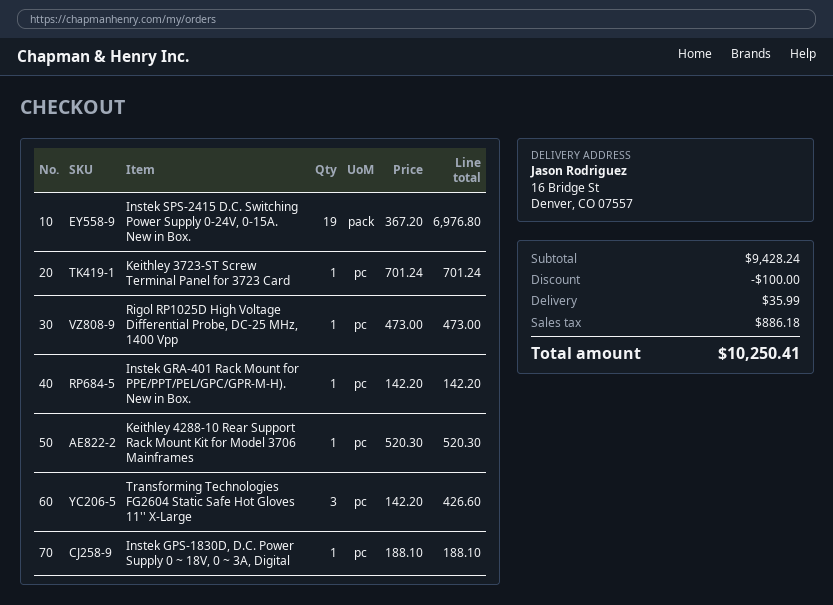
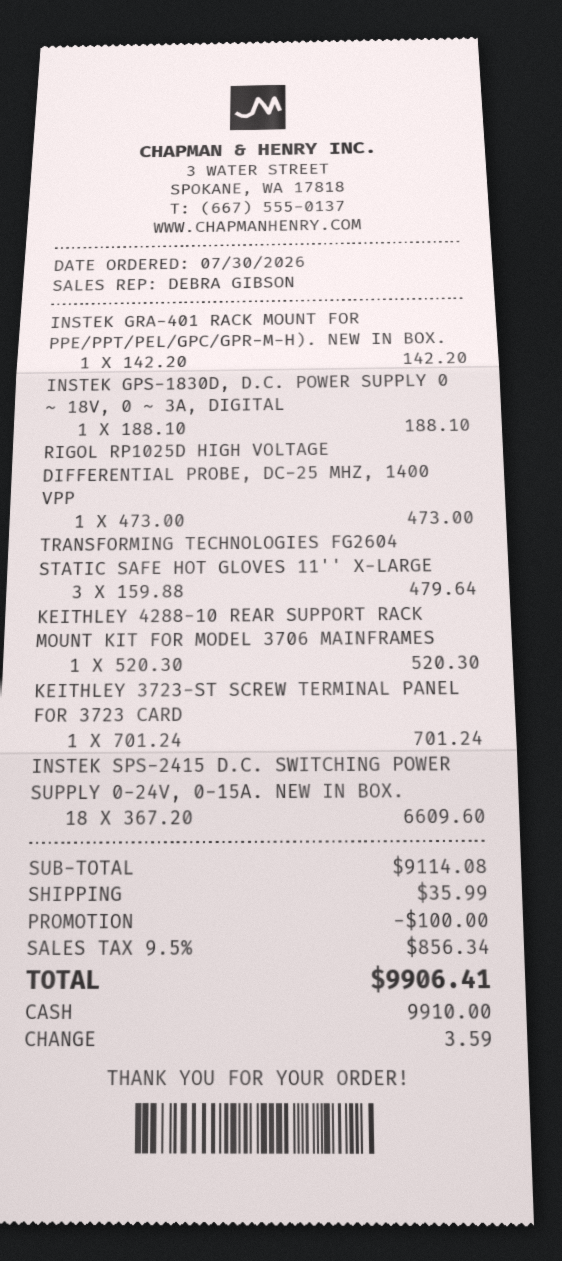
Instek SPS-2415 D.C. Switching Power Supply 0-24V, 0-15A. New in Box.: 19 x 367.20 = 6976.80 -> 18 x 367.20 = 6609.60
Transforming Technologies FG2604 Static Safe Hot Gloves 11'' X-Large: 3 x 142.20 = 426.60 -> 3 x 159.88 = 479.64
subtotal: 9428.24 -> 9114.08
tax: 886.18 -> 856.34
total: 10250.41 -> 9906.41

